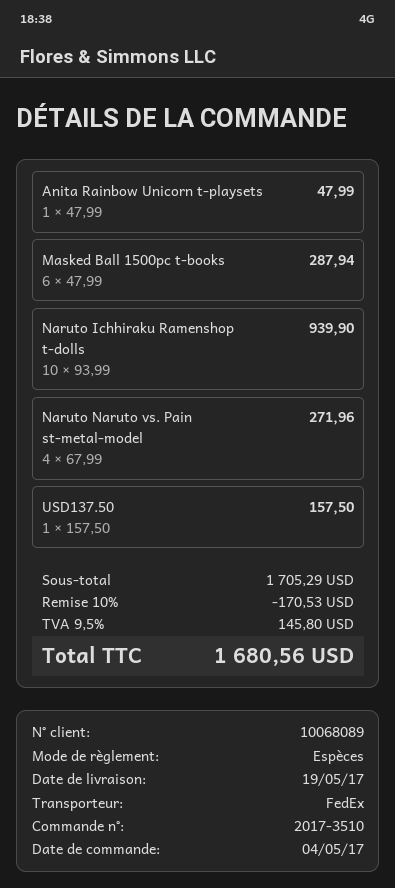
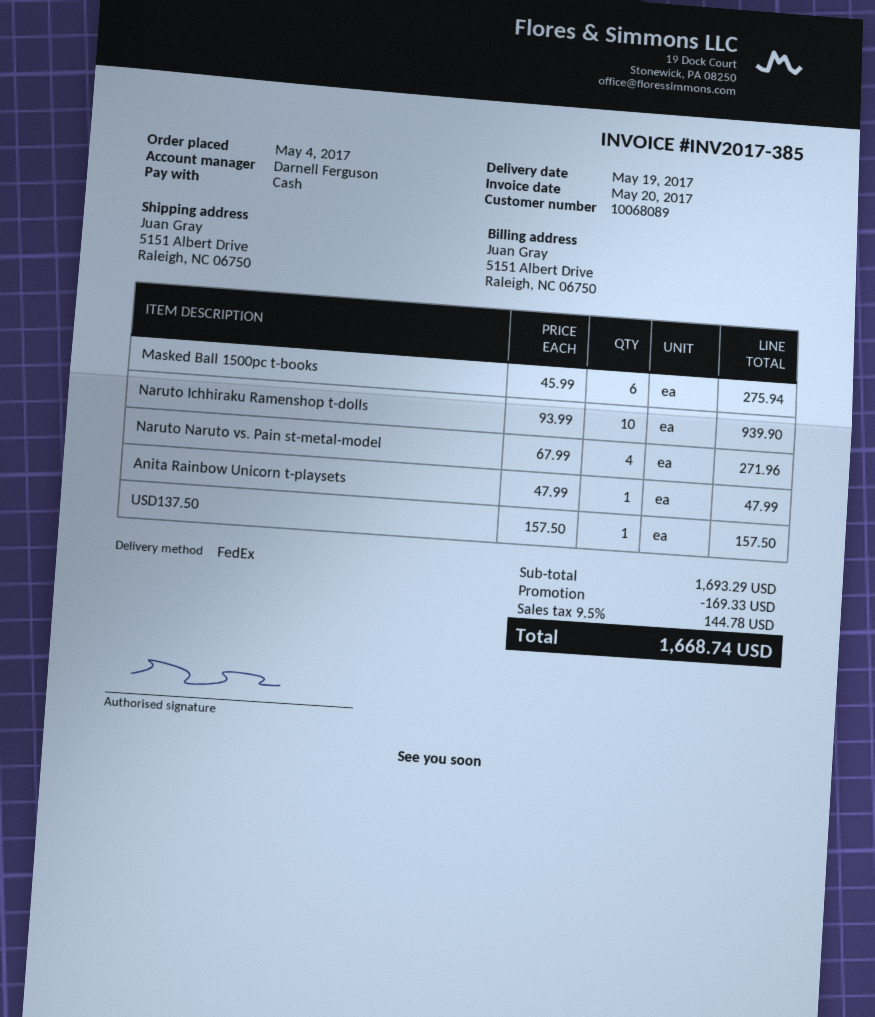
Masked Ball 1500pc t-books: 6 x 47.99 = 287.94 -> 6 x 45.99 = 275.94
subtotal: 1705.29 -> 1693.29
discount: 170.53 -> 169.33
tax: 9.5% = 145.80 -> 9.5% = 144.78
total: 1680.56 -> 1668.74

